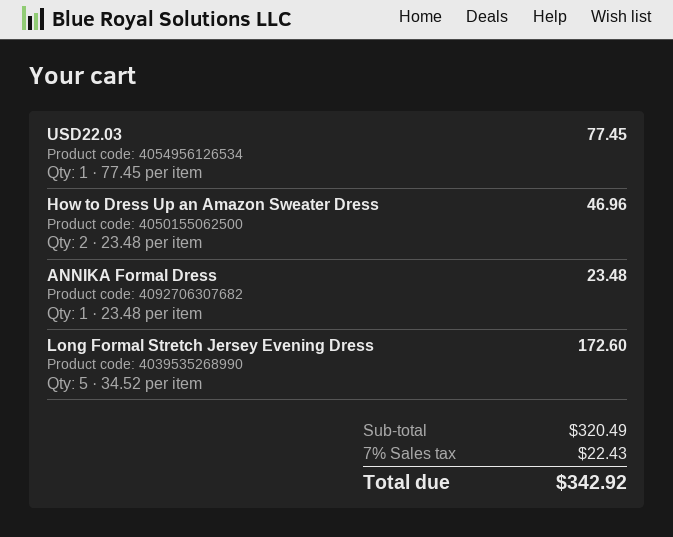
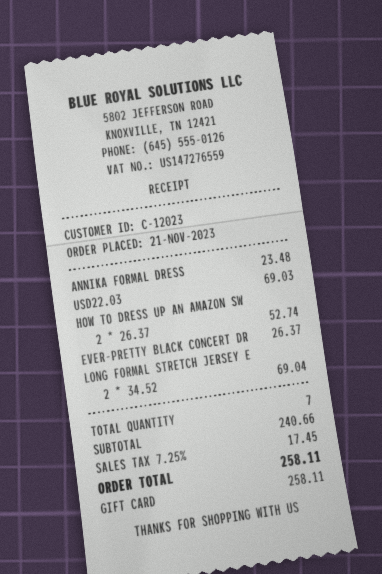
USD22.03: 1 x 77.45 = 77.45 -> 1 x 69.03 = 69.03
How to Dress Up an Amazon Sweater Dress: 2 x 23.48 = 46.96 -> 2 x 26.37 = 52.74
Long Formal Stretch Jersey Evening Dress: 5 x 34.52 = 172.60 -> 2 x 34.52 = 69.04
EVER-PRETTY BLACK CONCERT DR: none -> 1 x 26.37 = 26.37
subtotal: 320.49 -> 240.66
tax: 7% = 22.43 -> 7.25% = 17.45
total: 342.92 -> 258.11

